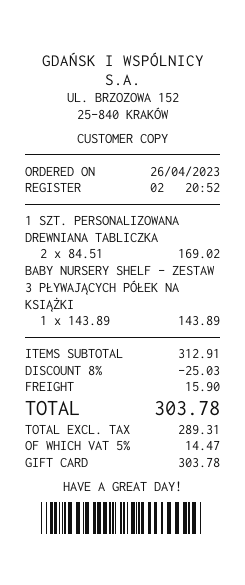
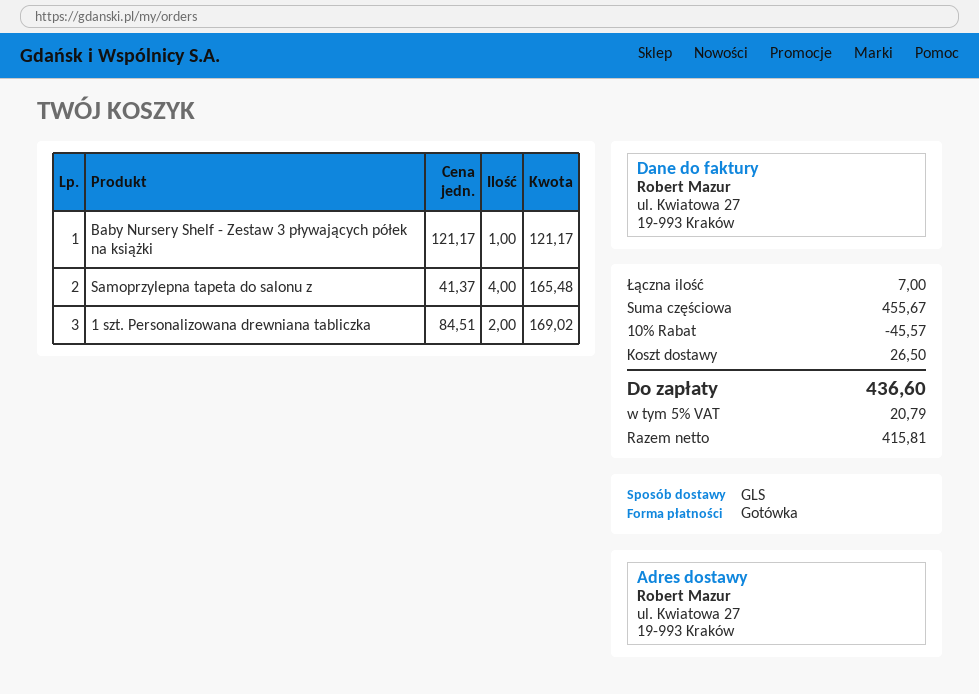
payment method: gift card -> cash
BABY NURSERY SHELF - ZESTAW 3 PŁYWAJĄCYCH PÓŁEK NA KSIĄŻKI: 1 x 143.89 = 143.89 -> 1 x 121.17 = 121.17
Samoprzylepna tapeta do salonu z: none -> 4 x 41.37 = 165.48
subtotal: 312.91 -> 455.67
discount: 8% = 25.03 -> 10% = 45.57
shipping: 15.90 -> 26.50
net: 289.31 -> 415.81
tax: 5% = 14.47 -> 5% = 20.79
total: 303.78 -> 436.60

